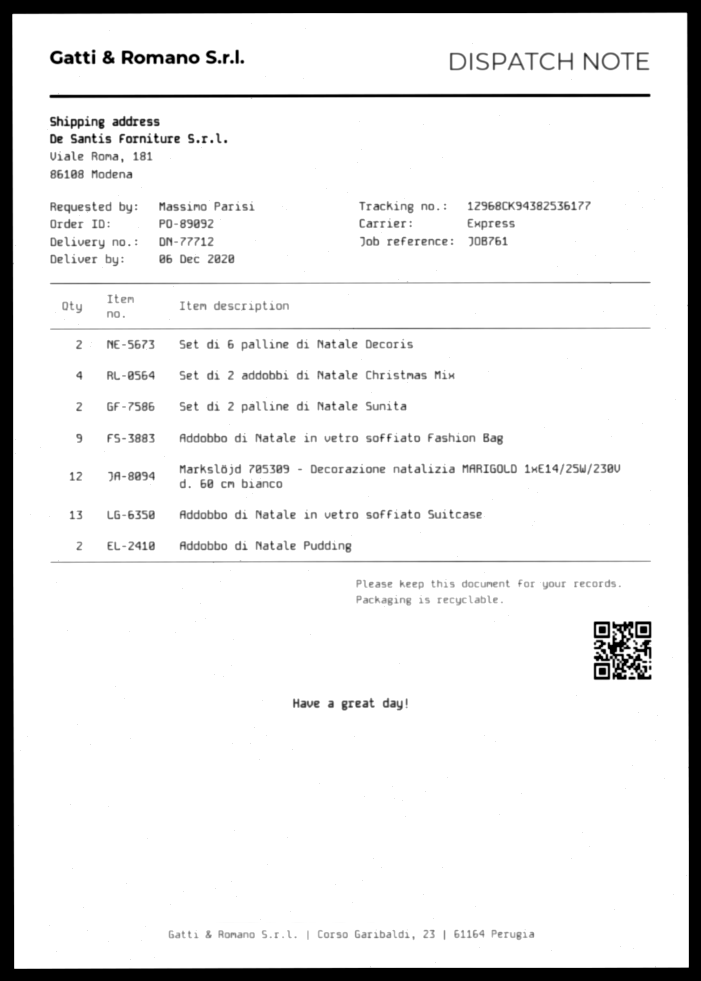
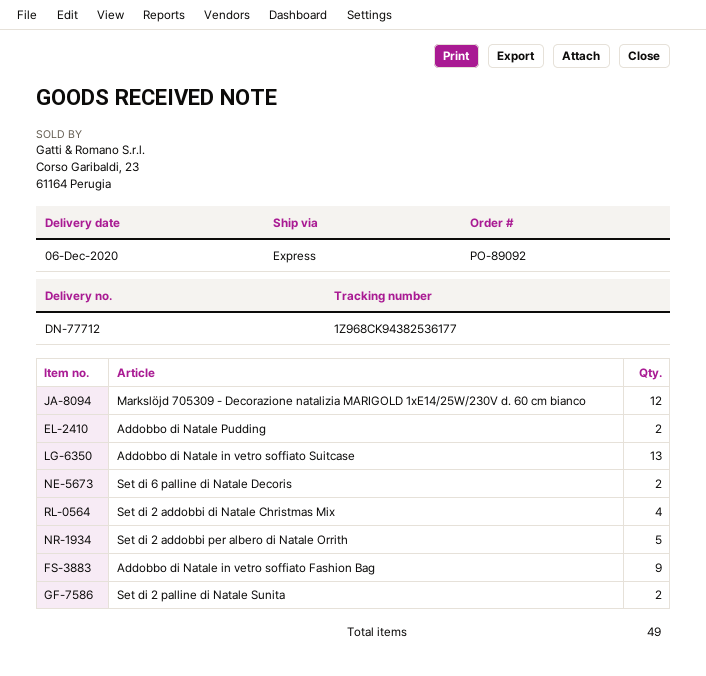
Set di 2 addobbi per albero di Natale Orrith: none -> 5

